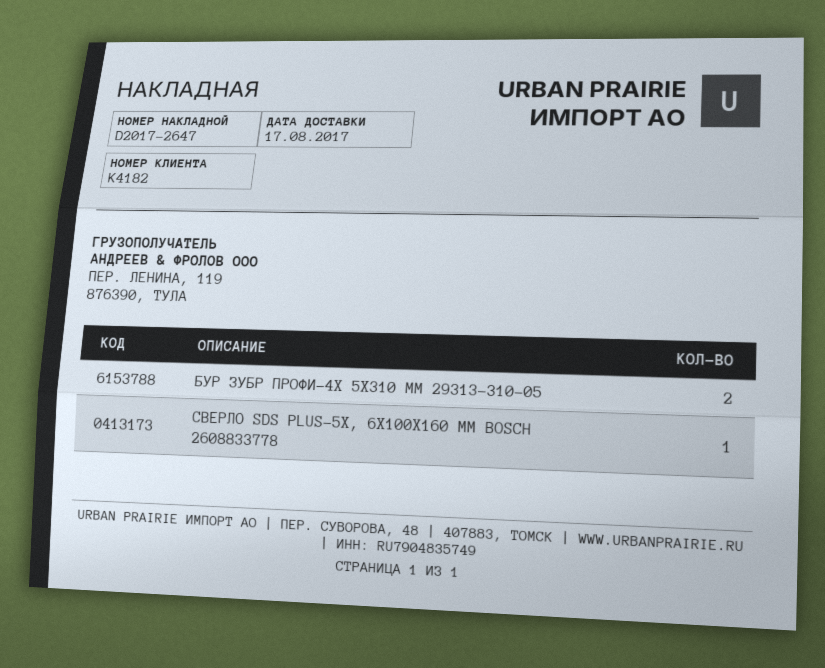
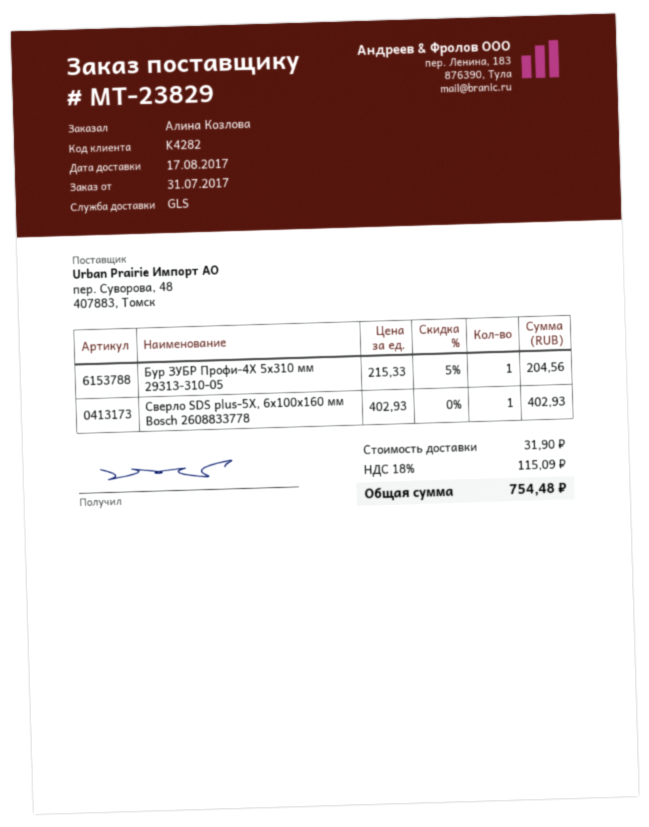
customer number: K4182 -> K4282
БУР ЗУБР ПРОФИ-4Х 5X310 ММ 29313-310-05: 2 -> 1

